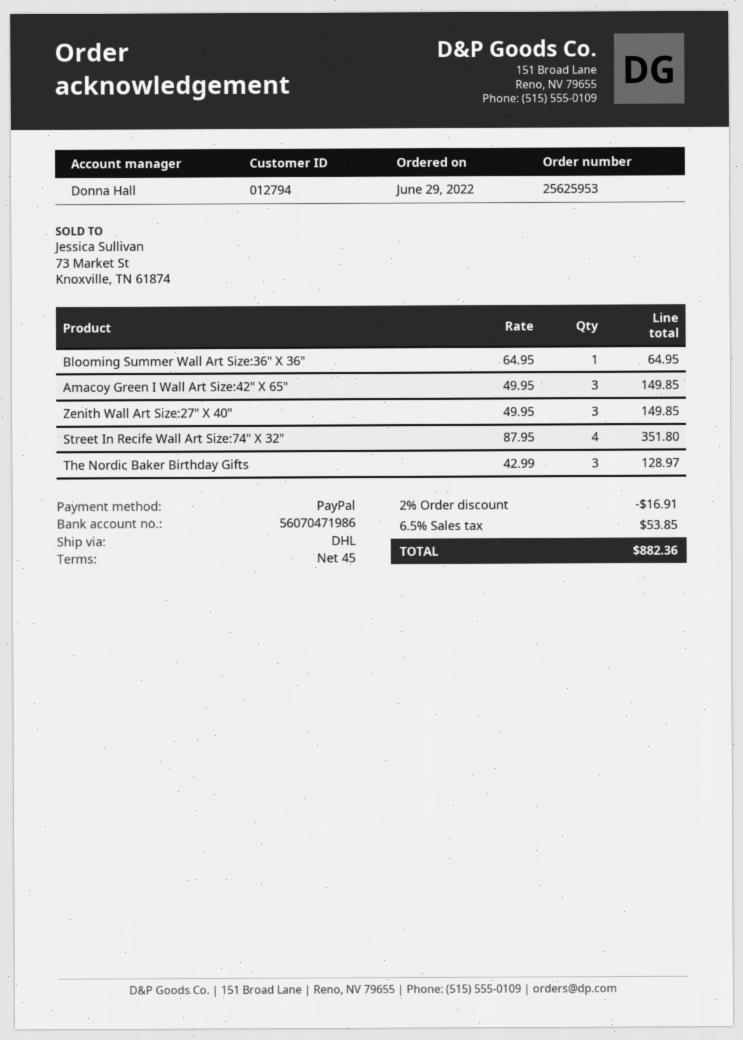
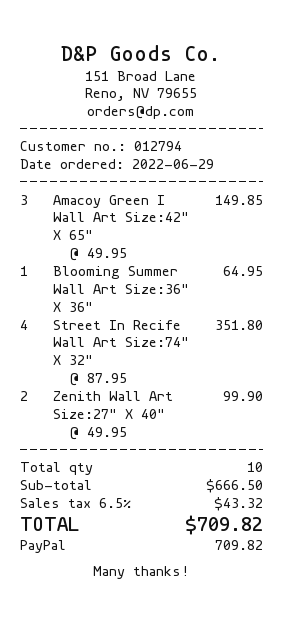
Zenith Wall Art Size:27" X 40": 3 x 49.95 = 149.85 -> 2 x 49.95 = 99.90
The Nordic Baker Birthday Gifts: 3 x 42.99 = 128.97 -> none
discount: 2% = 16.91 -> none
tax: 6.5% = 53.85 -> 6.5% = 43.32
total: 882.36 -> 709.82

